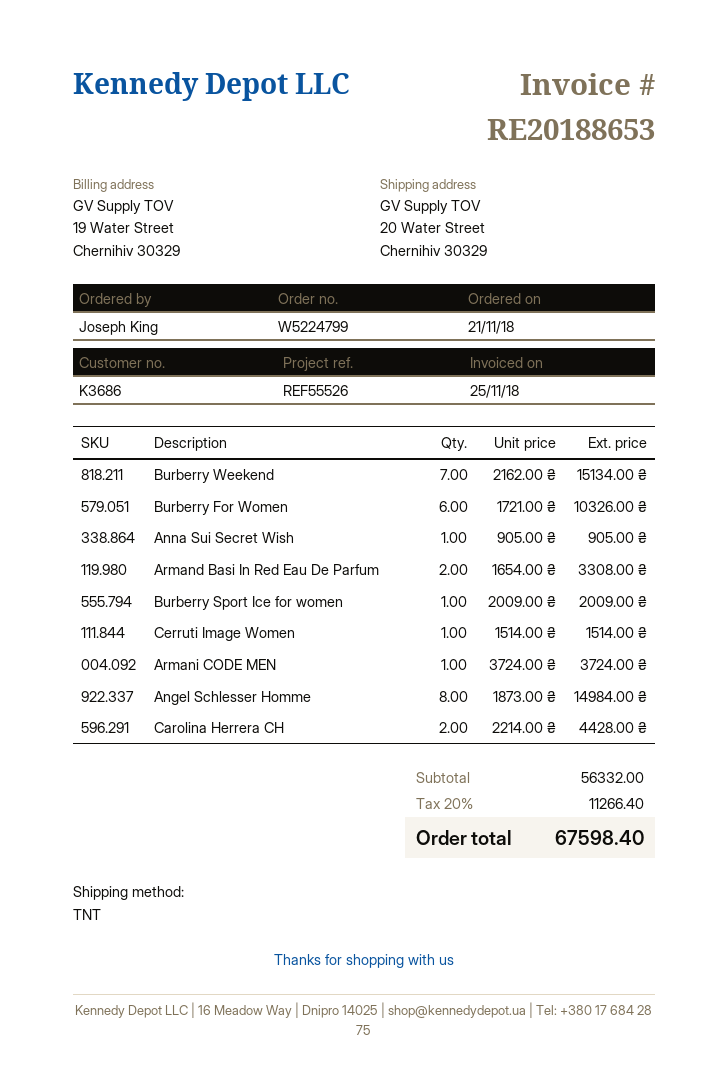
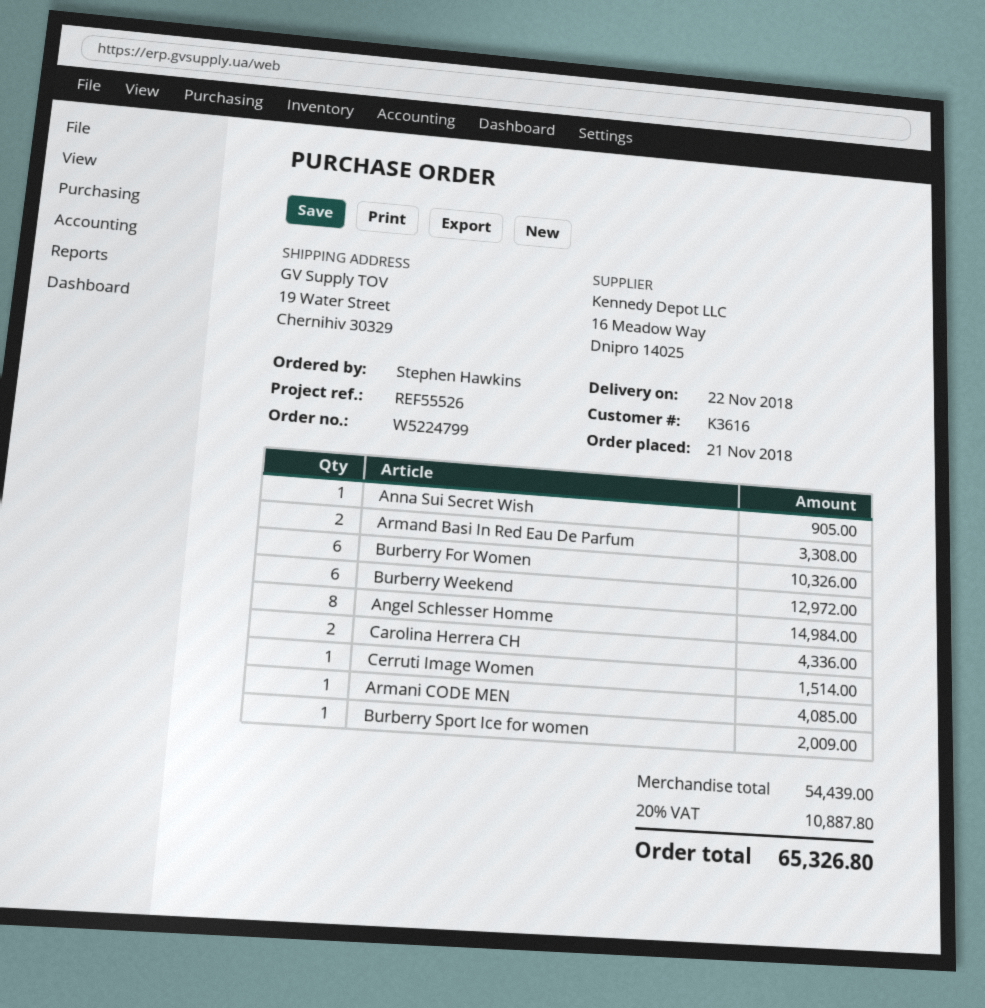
customer number: K3686 -> K3616
ordered by: Joseph King -> Stephen Hawkins
ship to: 20 Water Street, Chernihiv 30329 -> 19 Water Street, Chernihiv 30329
Burberry Weekend: 7 for 15134.00 -> 6 for 12972.00
Armani CODE MEN: 1 for 3724.00 -> 1 for 4085.00
Carolina Herrera CH: 2 for 4428.00 -> 2 for 4336.00
subtotal: 56332.00 -> 54439.00
tax: 20% = 11266.40 -> 20% = 10887.80
total: 67598.40 -> 65326.80

